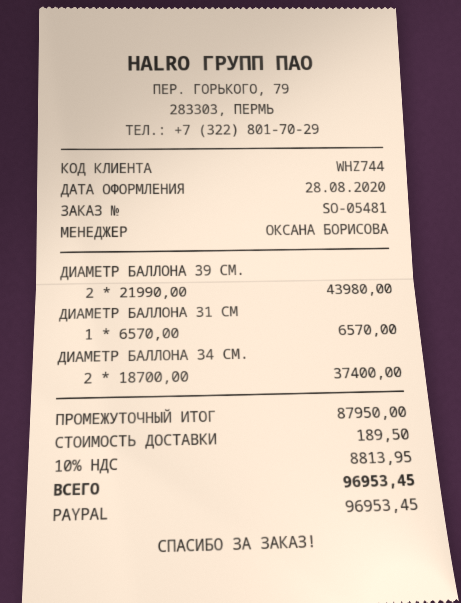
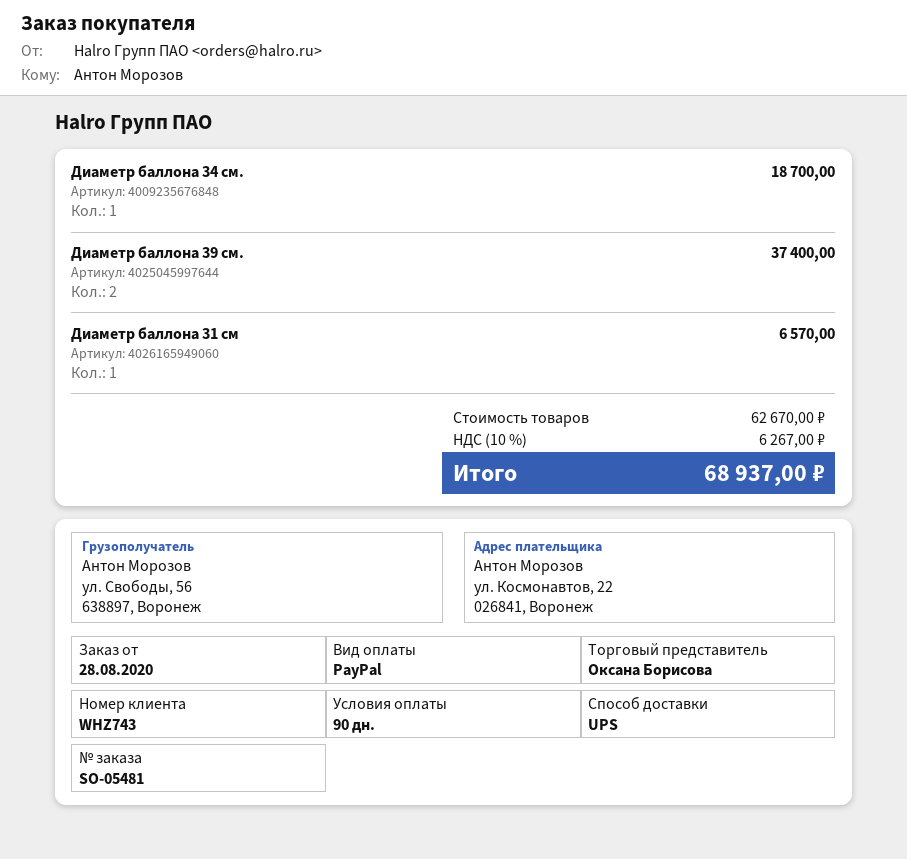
customer number: WHZ744 -> WHZ743
ДИАМЕТР БАЛЛОНА 39 СМ.: 2 for 43980.00 -> 2 for 37400.00
ДИАМЕТР БАЛЛОНА 34 СМ.: 2 for 37400.00 -> 1 for 18700.00
subtotal: 87950.00 -> 62670.00
shipping: 189.50 -> none
tax: 10% = 8813.95 -> 10% = 6267.00
total: 96953.45 -> 68937.00

